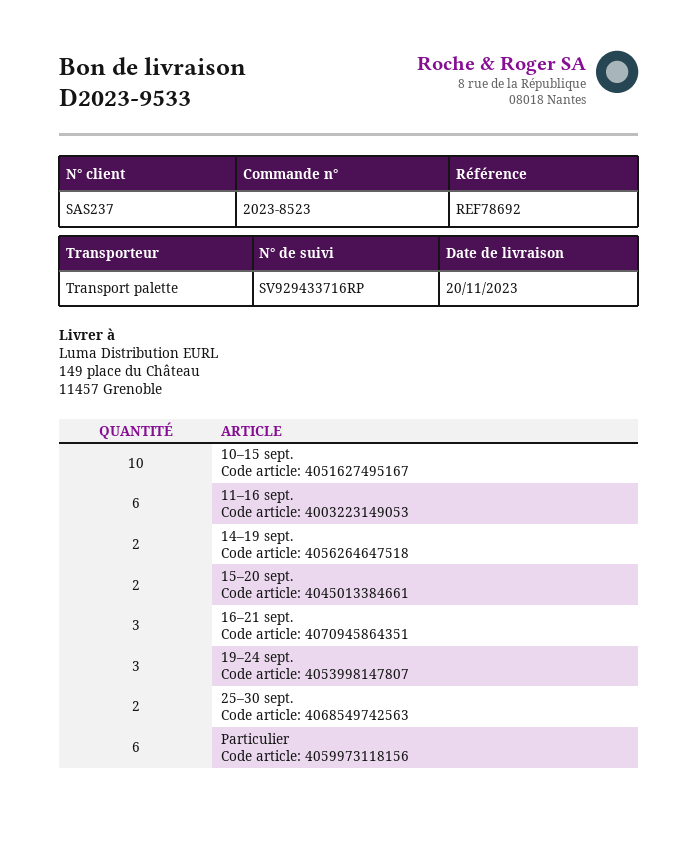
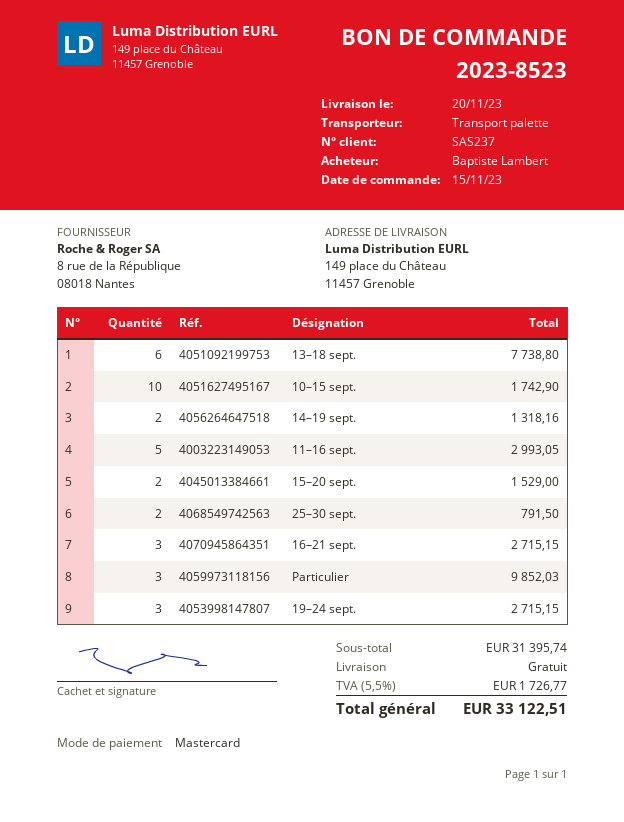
11–16 sept.: 6 -> 5
Particulier: 6 -> 3
13–18 sept.: none -> 6

